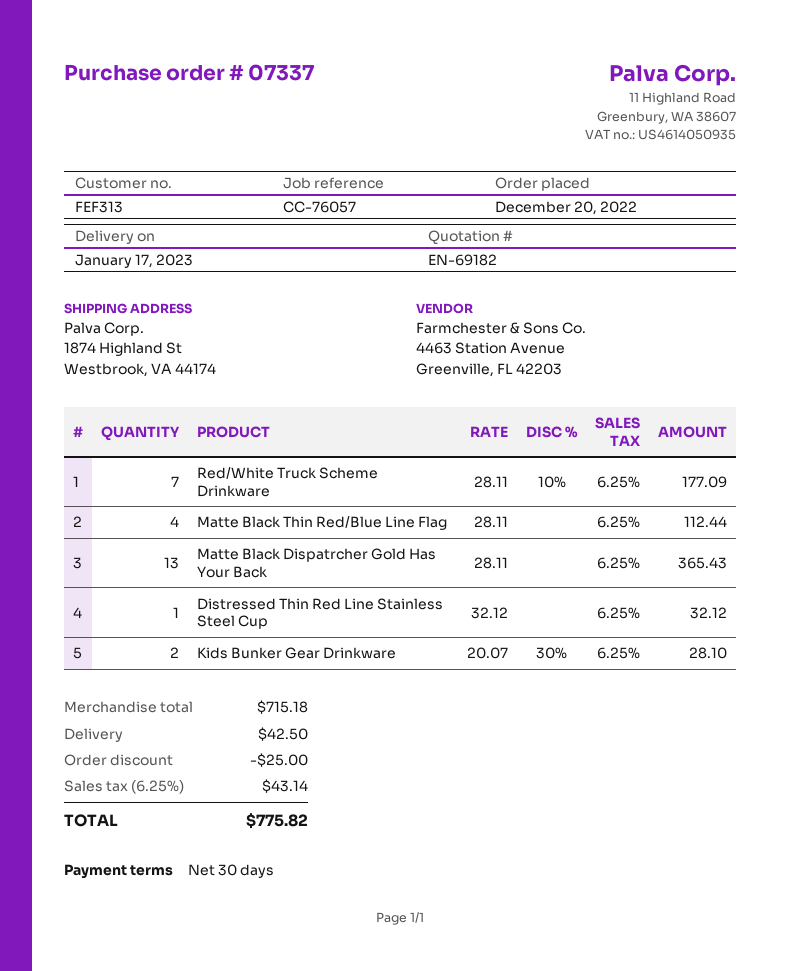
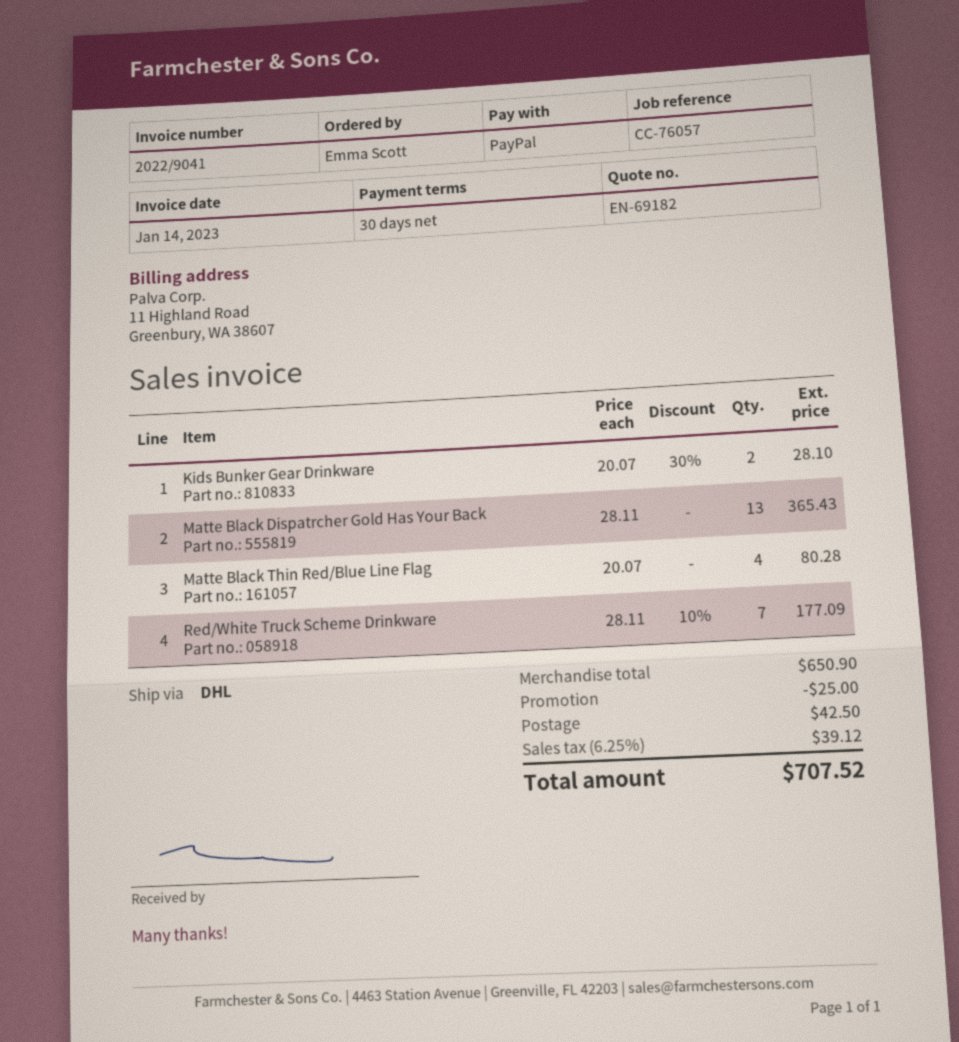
Matte Black Thin Red/Blue Line Flag: 4 x 28.11 = 112.44 -> 4 x 20.07 = 80.28
Distressed Thin Red Line Stainless Steel Cup: 1 x 32.12 = 32.12 -> none
subtotal: 715.18 -> 650.90
tax: 6.25% = 43.14 -> 6.25% = 39.12
total: 775.82 -> 707.52

